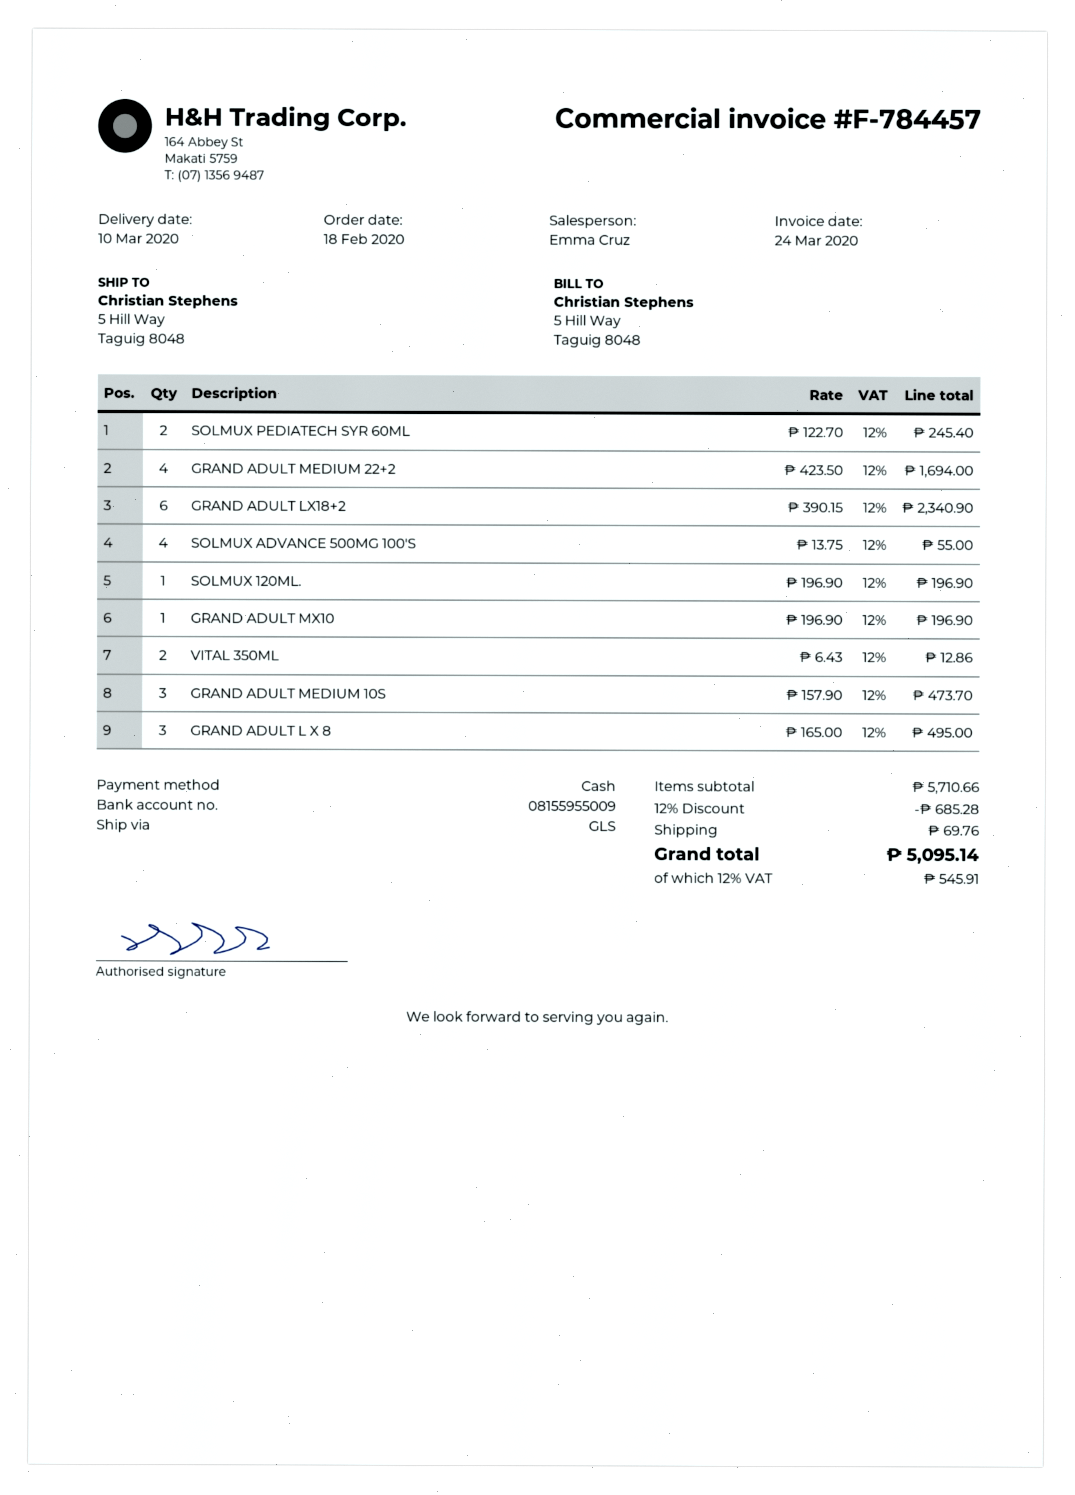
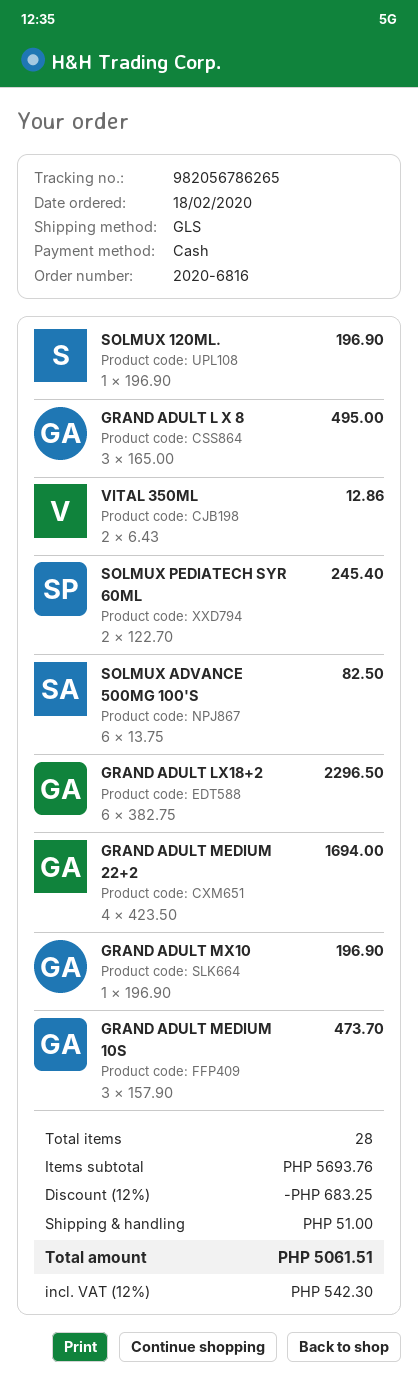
GRAND ADULT LX18+2: 6 x 390.15 = 2340.90 -> 6 x 382.75 = 2296.50
SOLMUX ADVANCE 500MG 100'S: 4 x 13.75 = 55.00 -> 6 x 13.75 = 82.50
subtotal: 5710.66 -> 5693.76
discount: 12% = 685.28 -> 12% = 683.25
shipping: 69.76 -> 51.00
tax: 12% = 545.91 -> 12% = 542.30
total: 5095.14 -> 5061.51

